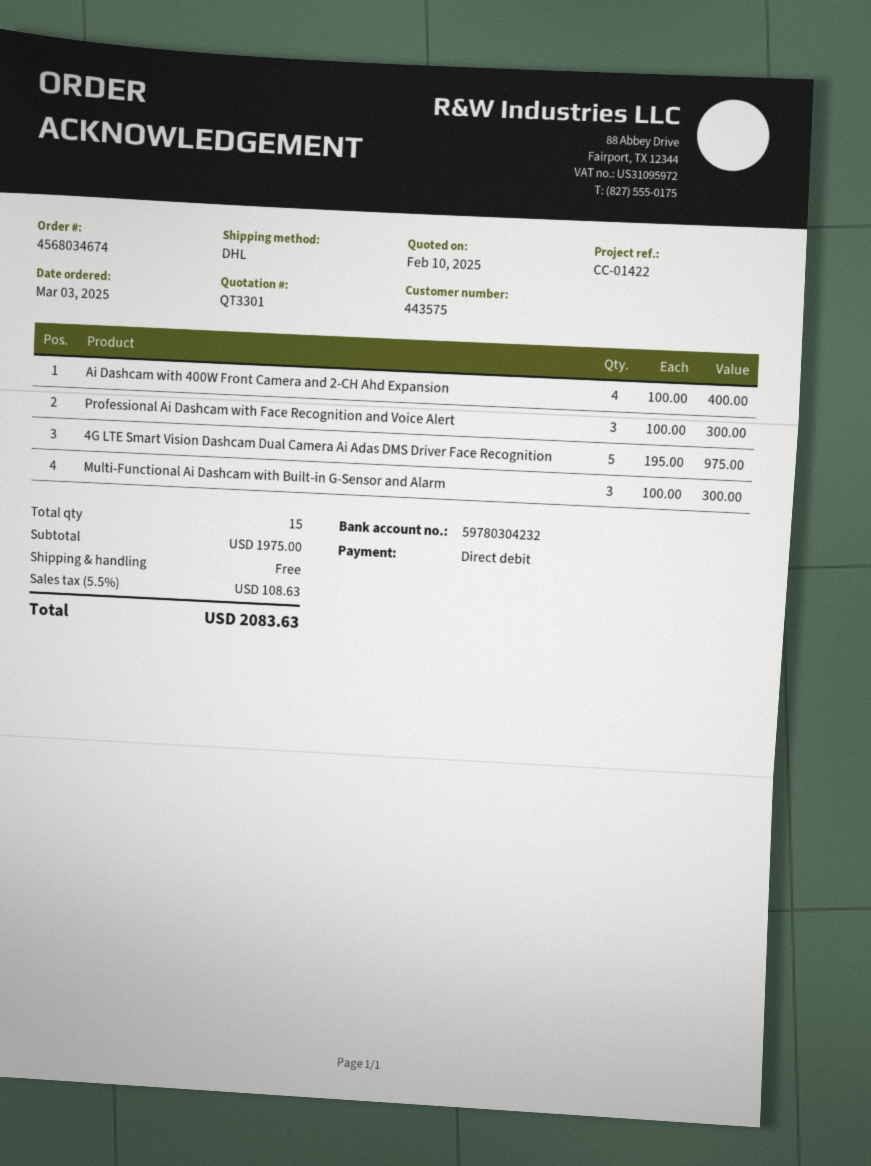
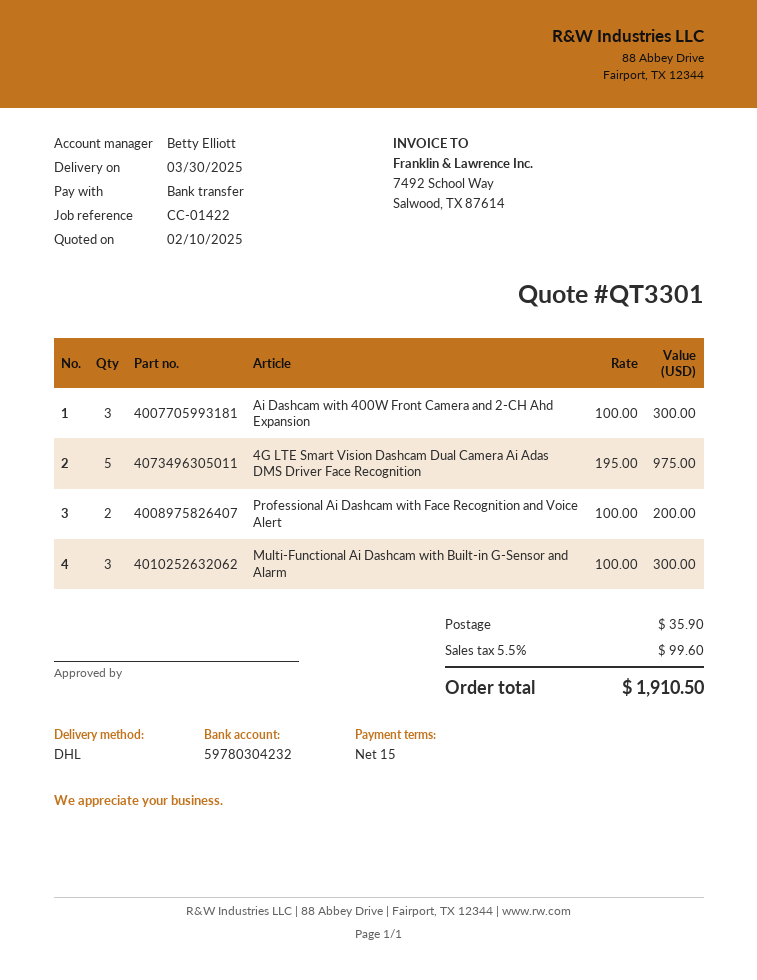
payment method: direct debit -> bank transfer
Ai Dashcam with 400W Front Camera and 2-CH Ahd Expansion: 4 x 100.00 = 400.00 -> 3 x 100.00 = 300.00
Professional Ai Dashcam with Face Recognition and Voice Alert: 3 x 100.00 = 300.00 -> 2 x 100.00 = 200.00
shipping: 0.00 -> 35.90
tax: 5.5% = 108.63 -> 5.5% = 99.60
total: 2083.63 -> 1910.50

